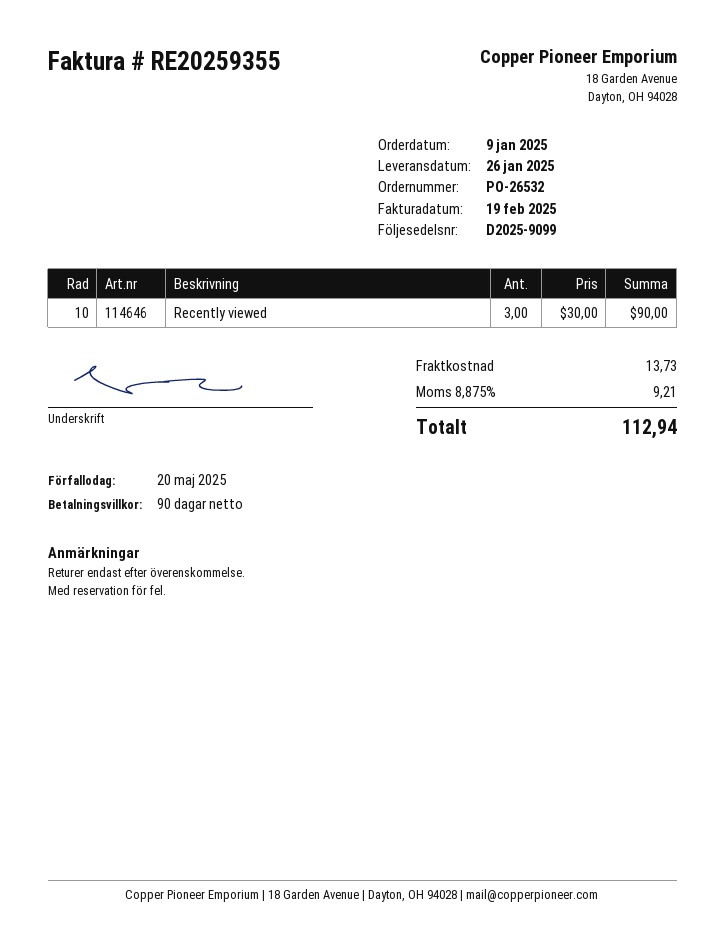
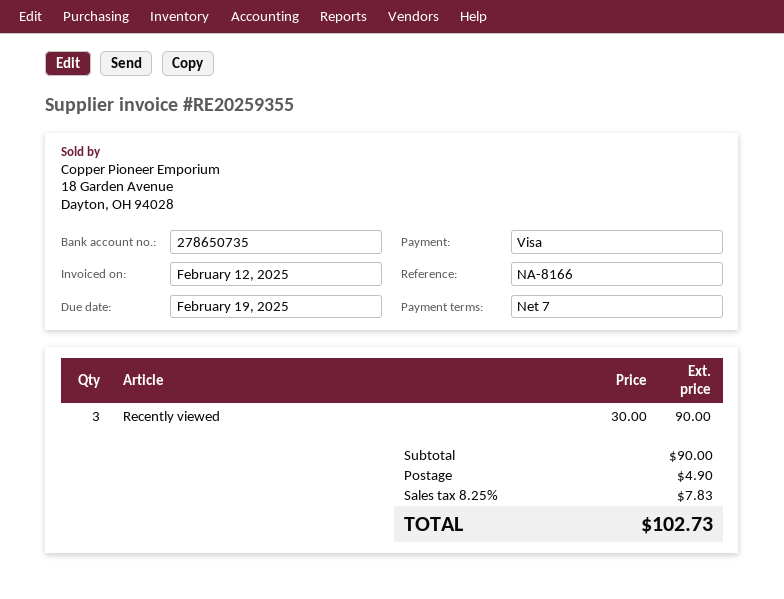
invoice date: 2025-02-19 -> 2025-02-12
payment terms: 90 days -> 7 days
due date: 2025-05-20 -> 2025-02-19
shipping: 13.73 -> 4.90
tax: 8.875% = 9.21 -> 8.25% = 7.83
total: 112.94 -> 102.73

